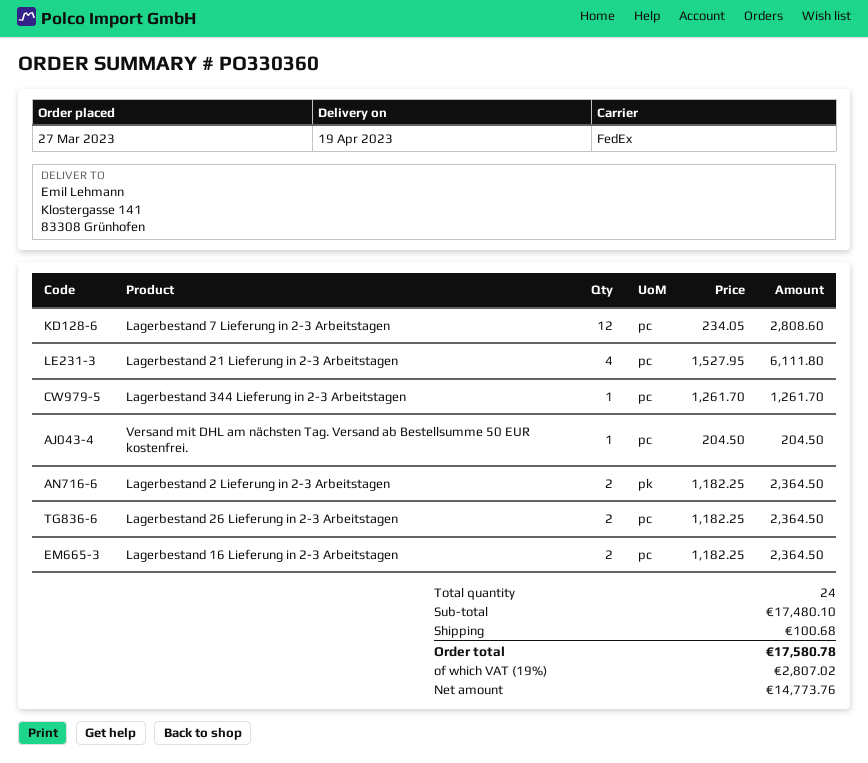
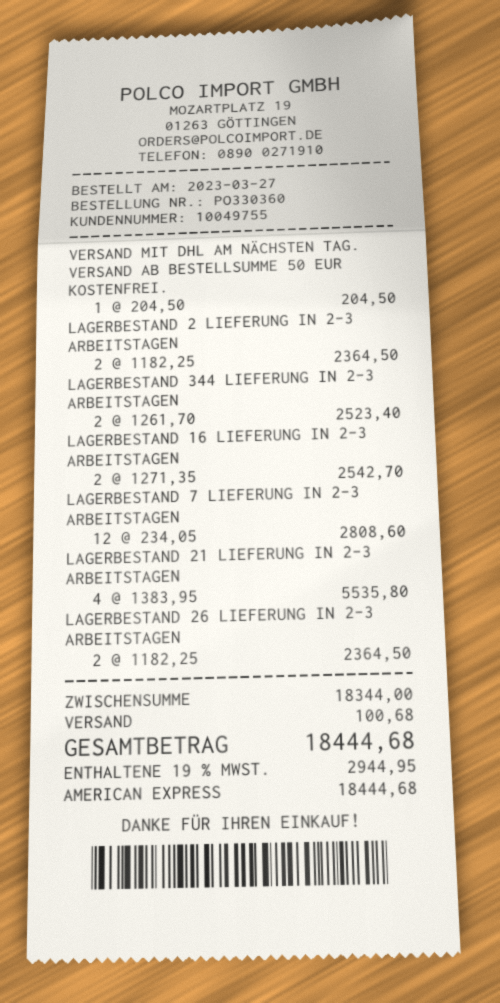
Lagerbestand 21 Lieferung in 2-3 Arbeitstagen: 4 x 1527.95 = 6111.80 -> 4 x 1383.95 = 5535.80
Lagerbestand 344 Lieferung in 2-3 Arbeitstagen: 1 x 1261.70 = 1261.70 -> 2 x 1261.70 = 2523.40
Lagerbestand 16 Lieferung in 2-3 Arbeitstagen: 2 x 1182.25 = 2364.50 -> 2 x 1271.35 = 2542.70
subtotal: 17480.10 -> 18344.00
tax: 19% = 2807.02 -> 19% = 2944.95
total: 17580.78 -> 18444.68

